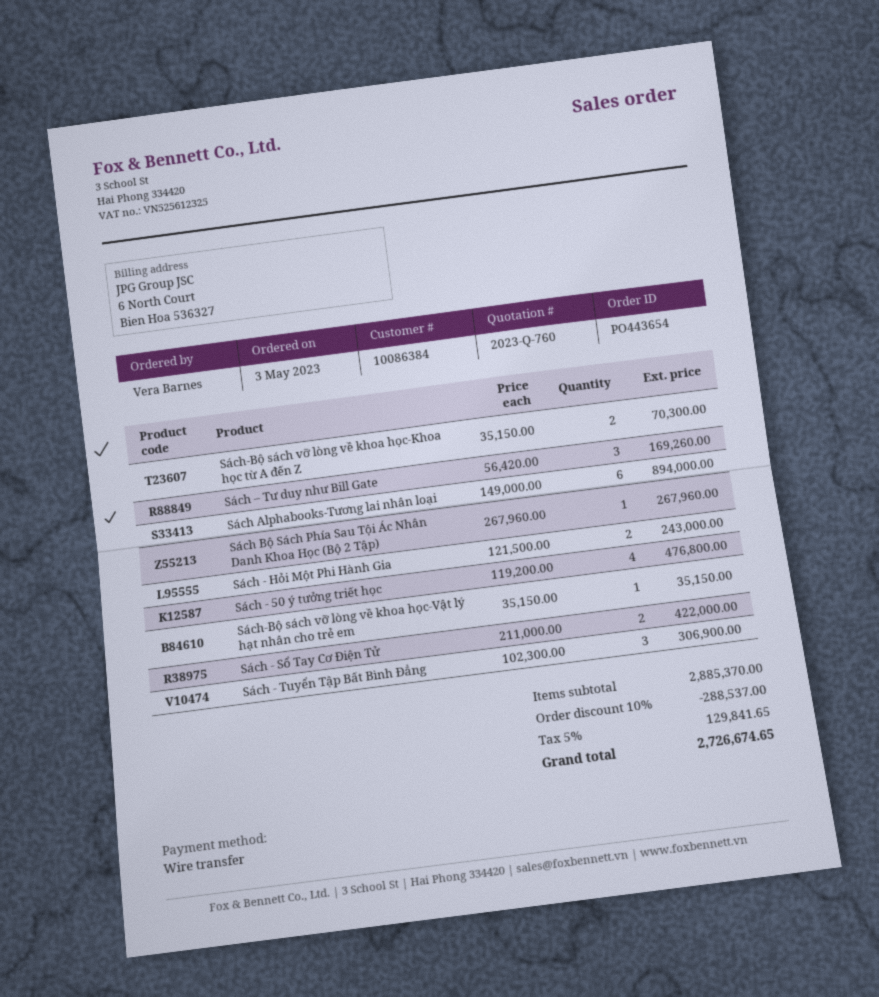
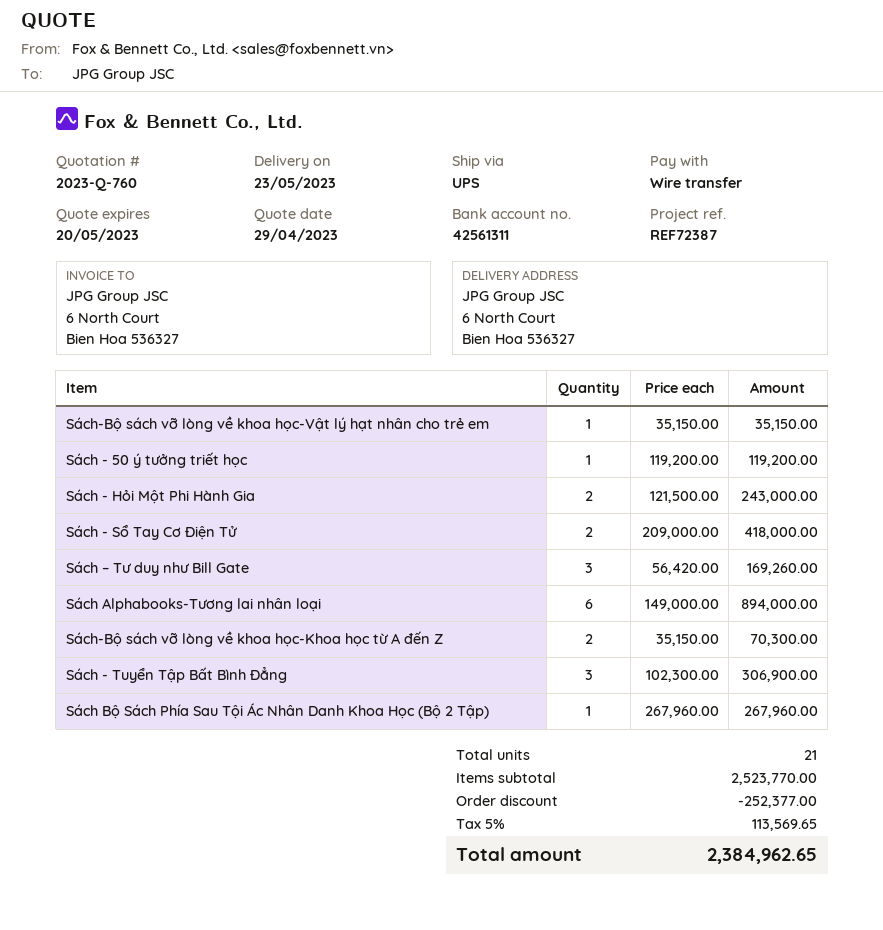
Sách - 50 ý tưởng triết học: 4 x 119200.00 = 476800.00 -> 1 x 119200.00 = 119200.00
Sách - Sổ Tay Cơ Điện Tử: 2 x 211000.00 = 422000.00 -> 2 x 209000.00 = 418000.00
subtotal: 2885370.00 -> 2523770.00
discount: 288537.00 -> 252377.00
tax: 5% = 129841.65 -> 5% = 113569.65
total: 2726674.65 -> 2384962.65

